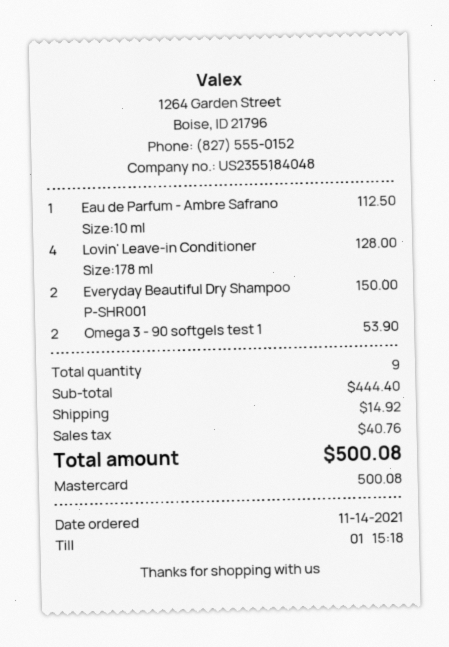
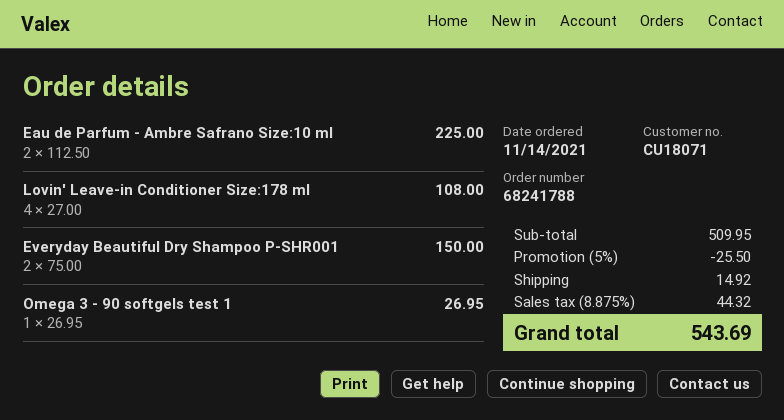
Eau de Parfum - Ambre Safrano Size:10 ml: 1 for 112.50 -> 2 for 225.00
Lovin' Leave-in Conditioner Size:178 ml: 4 for 128.00 -> 4 for 108.00
Omega 3 - 90 softgels test 1: 2 for 53.90 -> 1 for 26.95
subtotal: 444.40 -> 509.95
discount: none -> 5% = 25.50
tax: 40.76 -> 44.32
total: 500.08 -> 543.69

